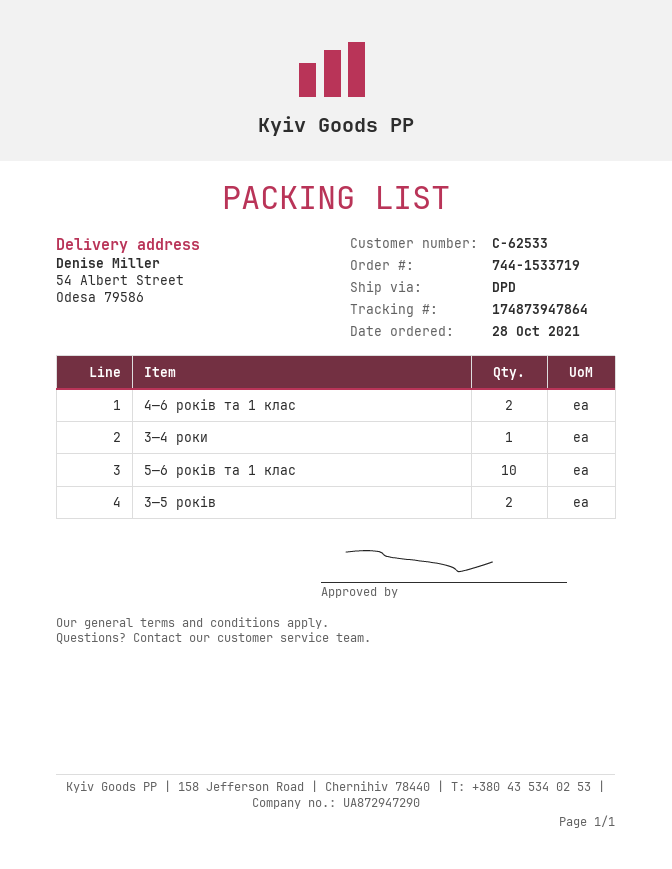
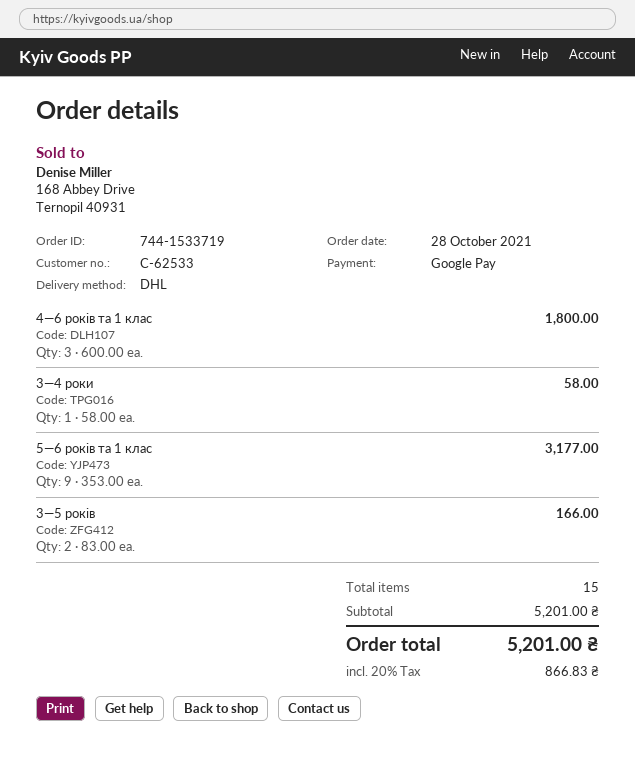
shipping method: DPD -> DHL
4—6 років та 1 клас: 2 -> 3
5—6 років та 1 клас: 10 -> 9

